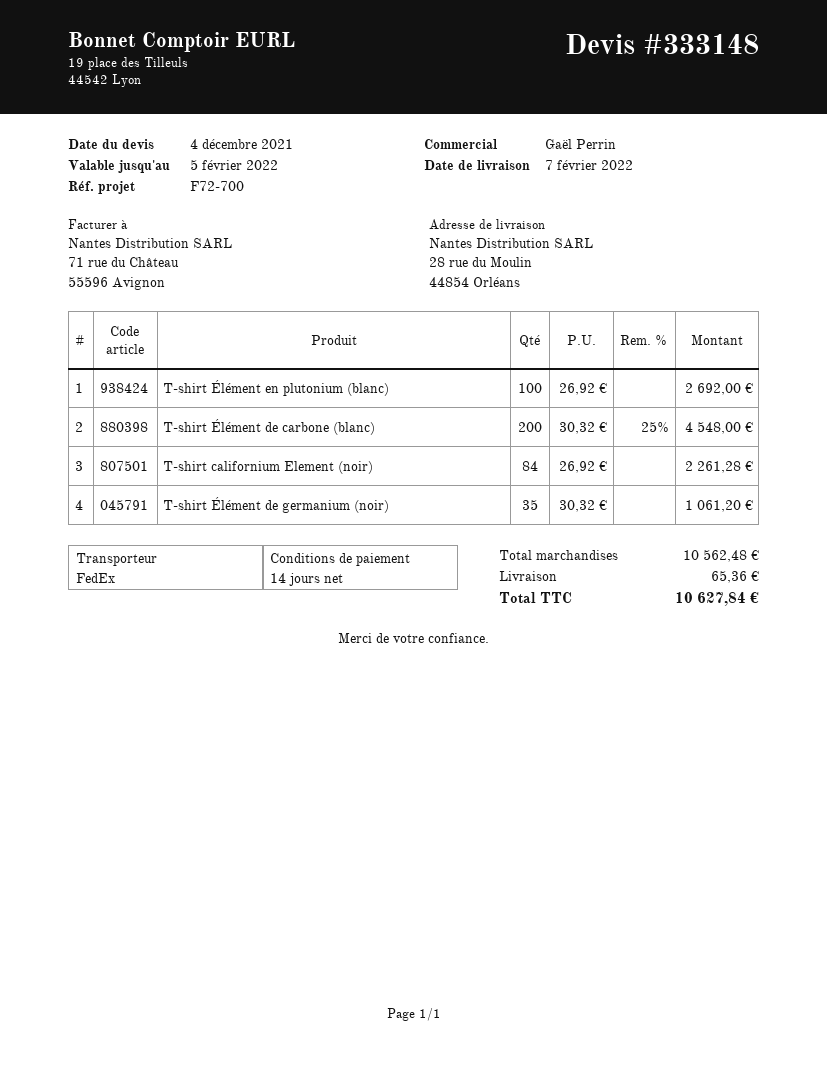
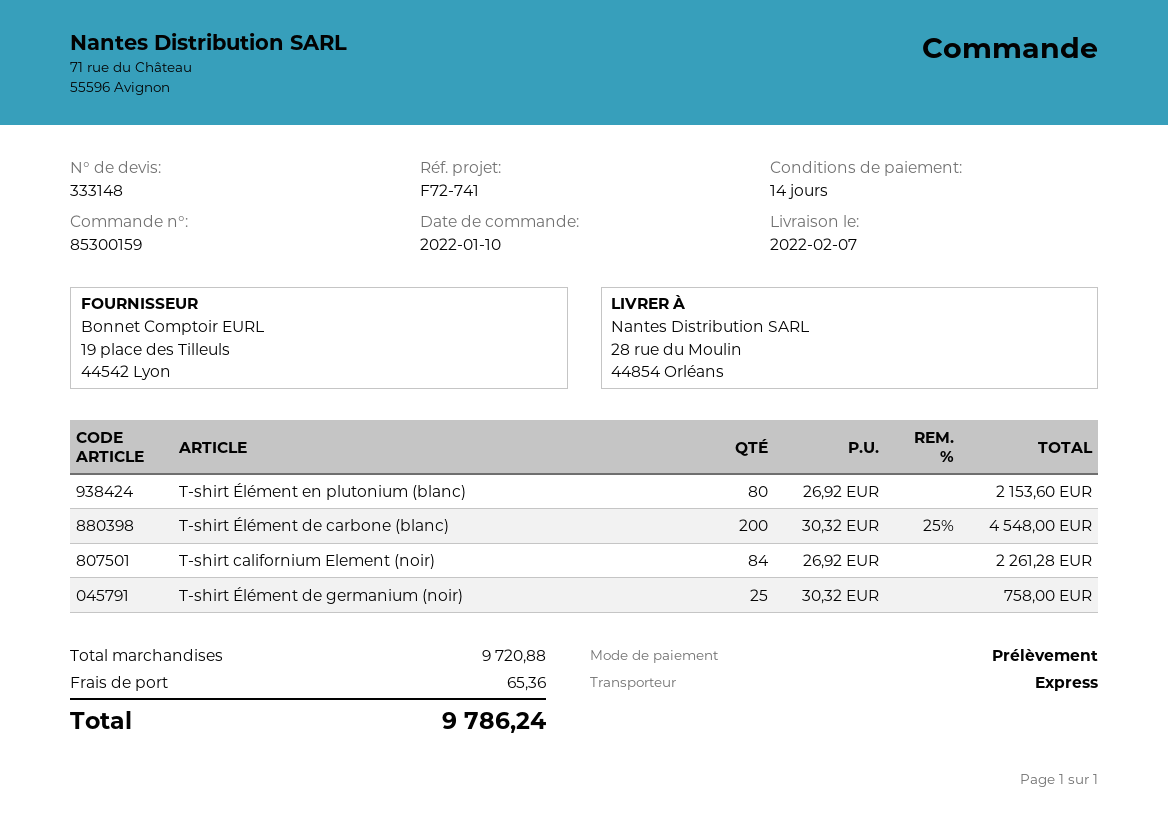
reference: F72-700 -> F72-741
shipping method: FedEx -> express
T-shirt Élément en plutonium (blanc): 100 x 26.92 = 2692.00 -> 80 x 26.92 = 2153.60
T-shirt Élément de germanium (noir): 35 x 30.32 = 1061.20 -> 25 x 30.32 = 758.00
subtotal: 10562.48 -> 9720.88
total: 10627.84 -> 9786.24

